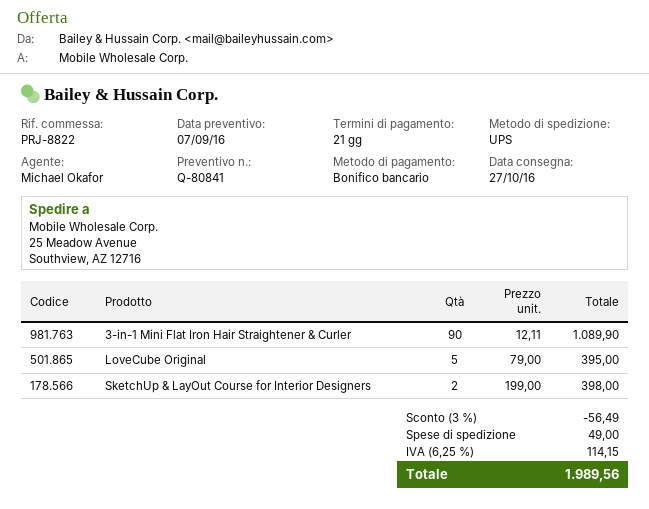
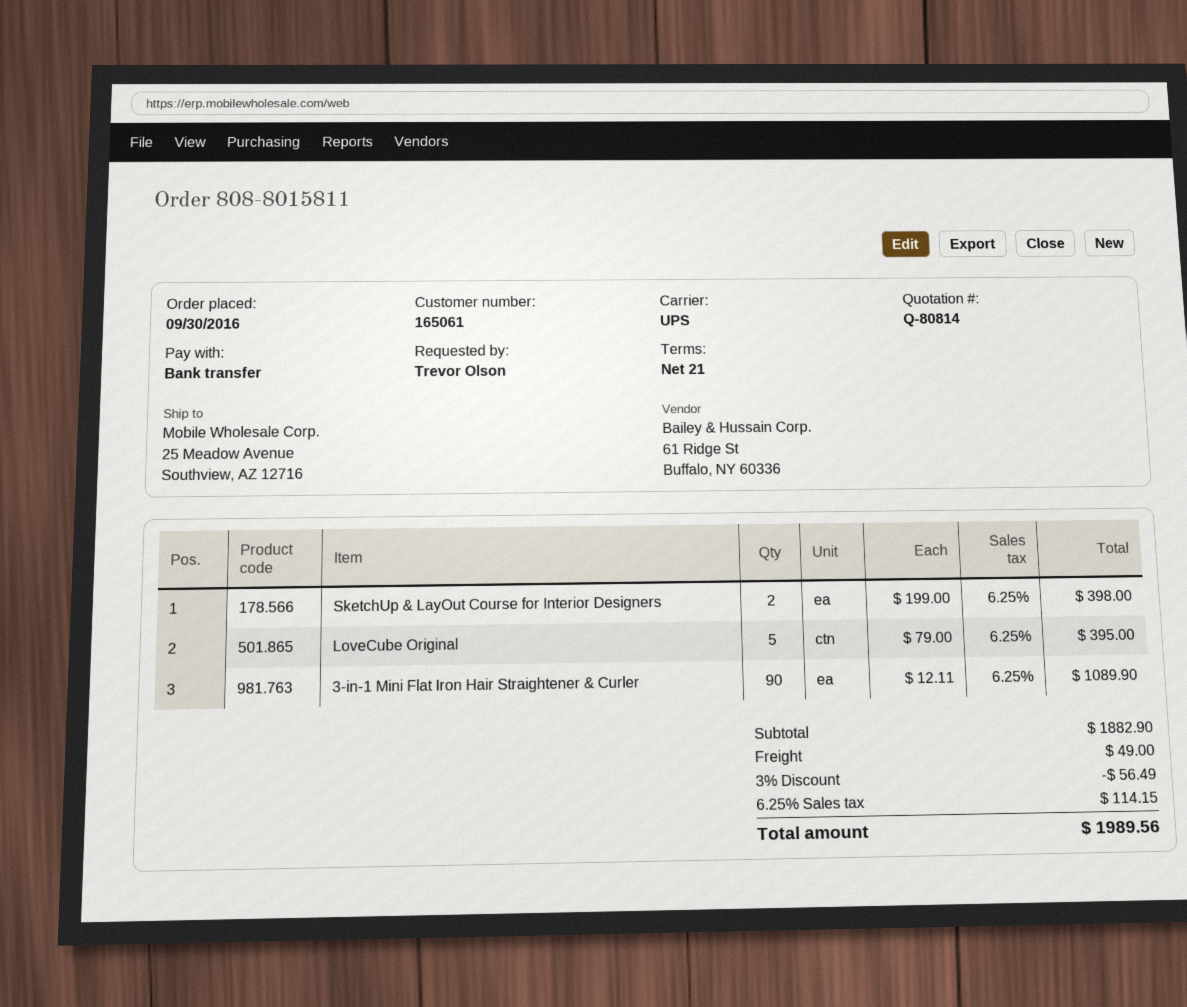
quote number: Q-80841 -> Q-80814

